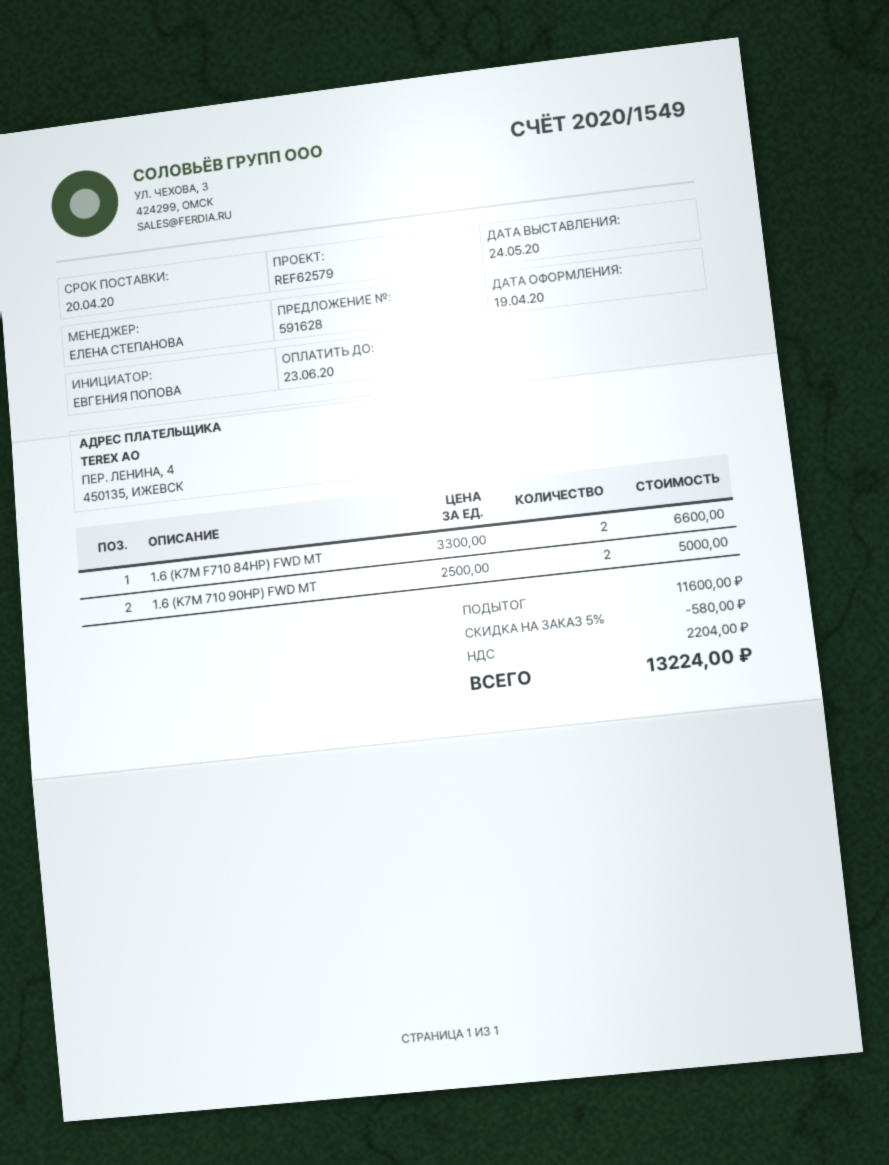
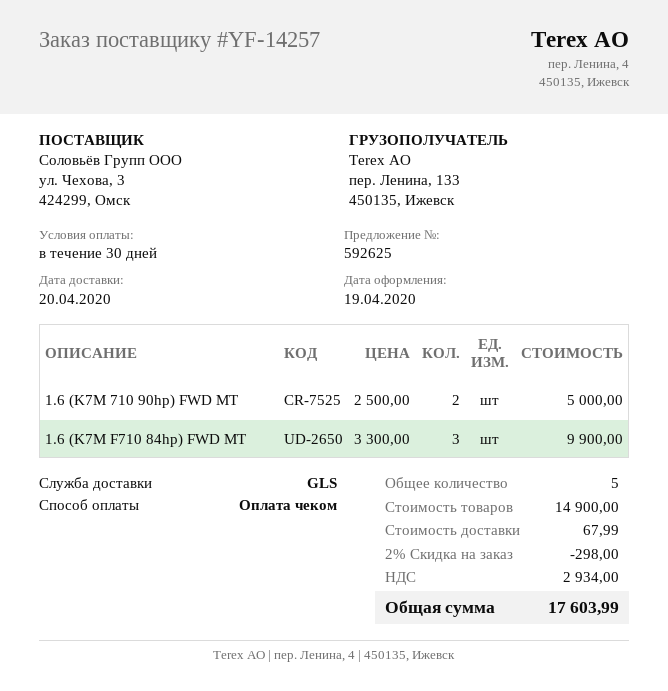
quote number: 591628 -> 592625
1.6 (K7M F710 84HP) FWD MT: 2 x 3300.00 = 6600.00 -> 3 x 3300.00 = 9900.00
subtotal: 11600.00 -> 14900.00
discount: 5% = 580.00 -> 2% = 298.00
shipping: none -> 67.99
tax: 2204.00 -> 2934.00
total: 13224.00 -> 17603.99

